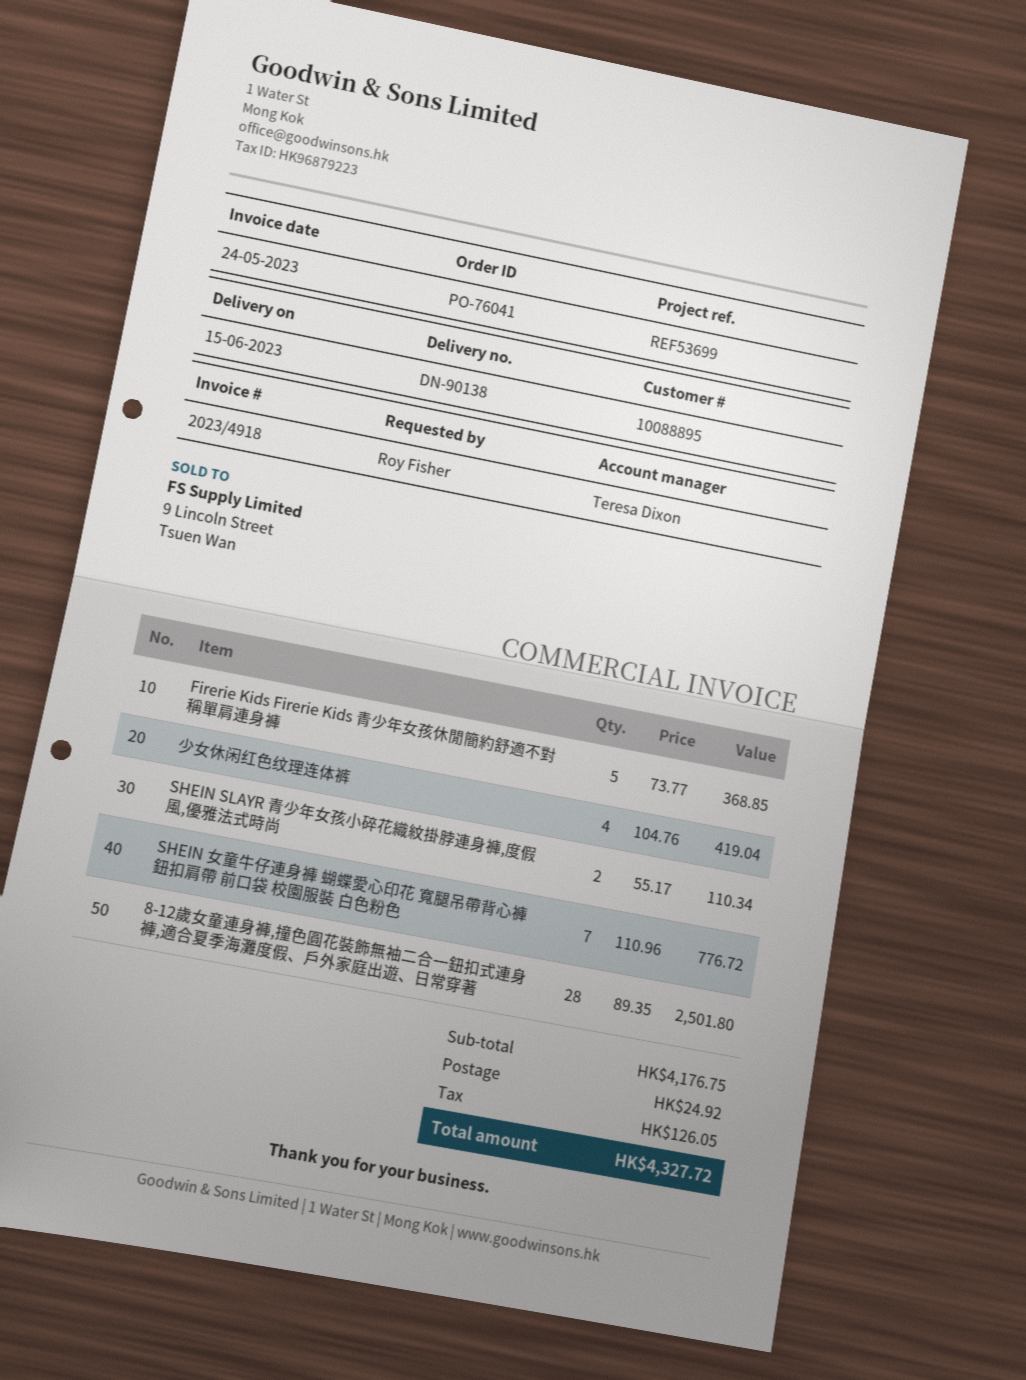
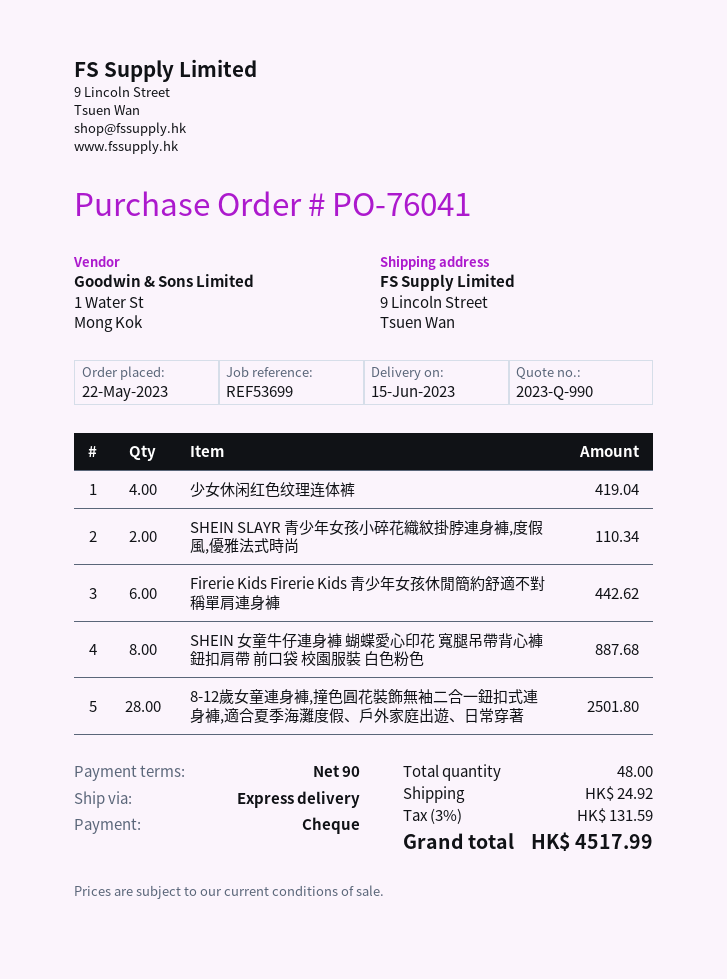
Firerie Kids Firerie Kids 青少年女孩休閒簡約舒適不對稱單肩連身褲: 5 for 368.85 -> 6 for 442.62
SHEIN 女童牛仔連身褲 蝴蝶愛心印花 寬腿吊帶背心褲 鈕扣肩帶 前口袋 校園服裝 白色粉色: 7 for 776.72 -> 8 for 887.68
tax: 126.05 -> 131.59
total: 4327.72 -> 4517.99

